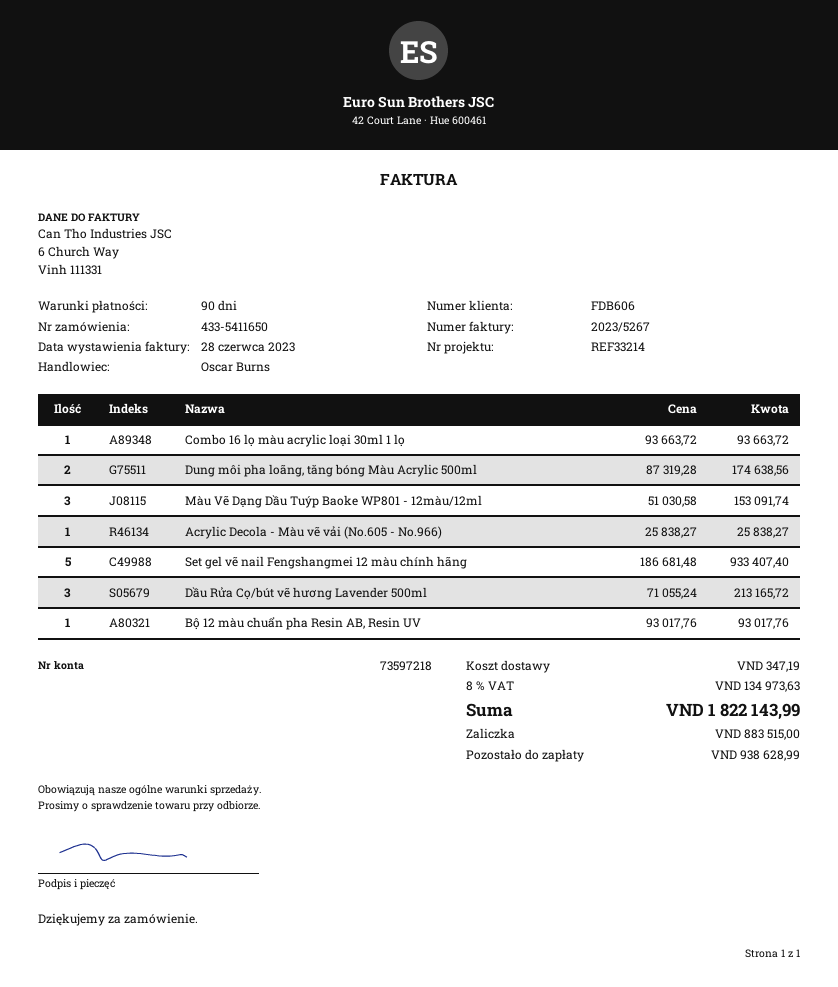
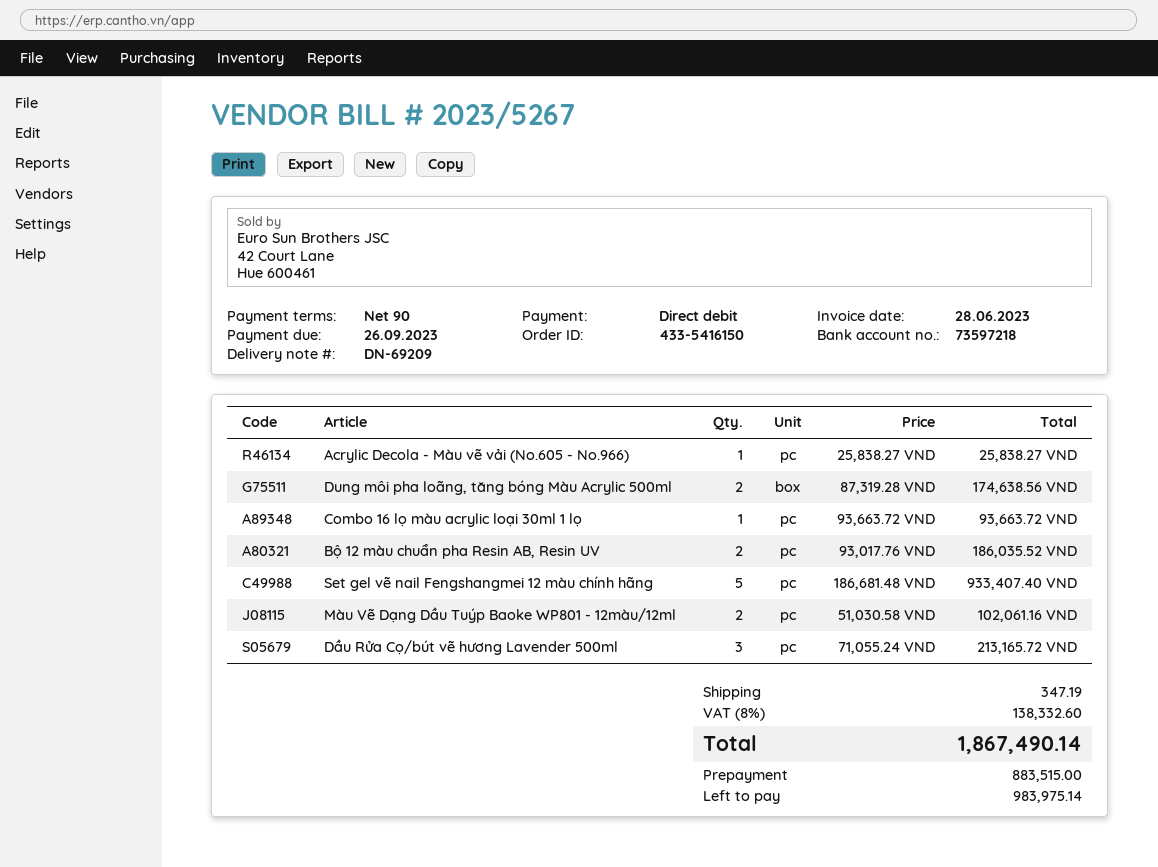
order number: 433-5411650 -> 433-5416150
Màu Vẽ Dạng Dầu Tuýp Baoke WP801 - 12màu/12ml: 3 x 51030.58 = 153091.74 -> 2 x 51030.58 = 102061.16
Bộ 12 màu chuẩn pha Resin AB, Resin UV: 1 x 93017.76 = 93017.76 -> 2 x 93017.76 = 186035.52
tax: 8% = 134973.63 -> 8% = 138332.60
total: 1822143.99 -> 1867490.14
balance: 938628.99 -> 983975.14

